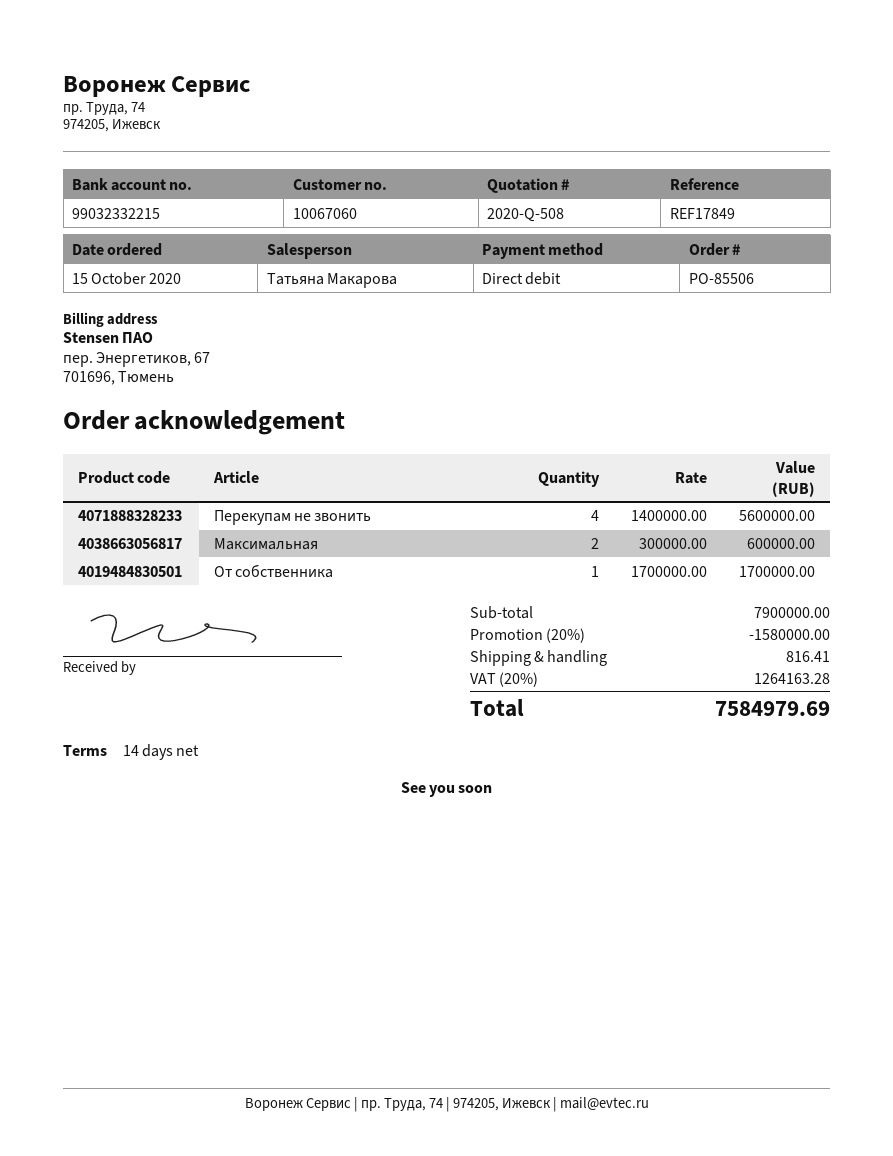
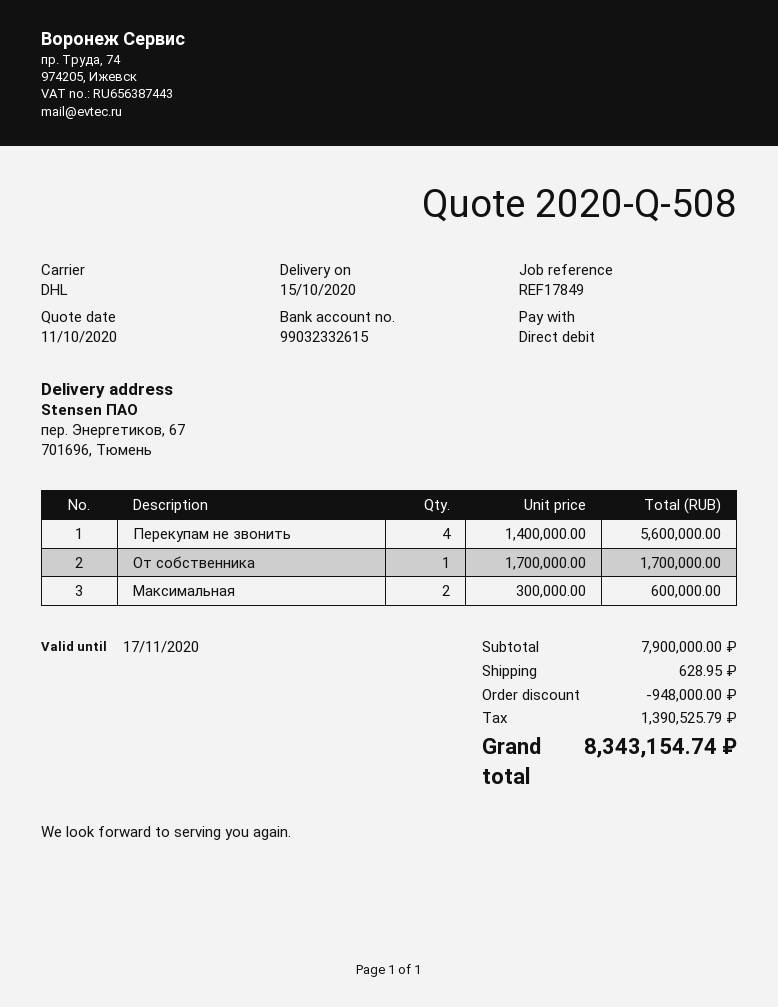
bank account: 99032332215 -> 99032332615
discount: 1580000.00 -> 948000.00
shipping: 816.41 -> 628.95
tax: 1264163.28 -> 1390525.79
total: 7584979.69 -> 8343154.74

